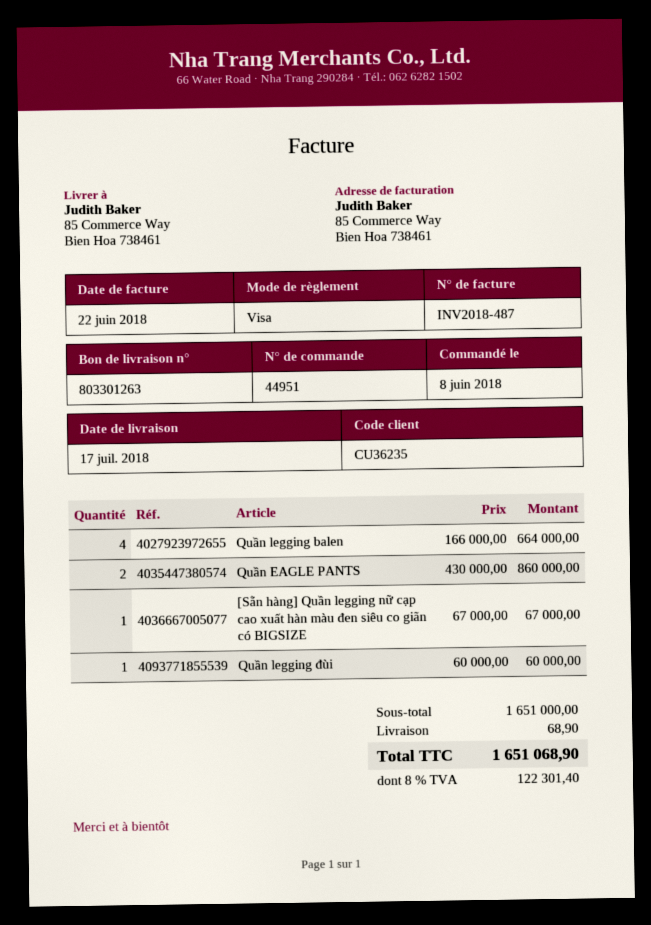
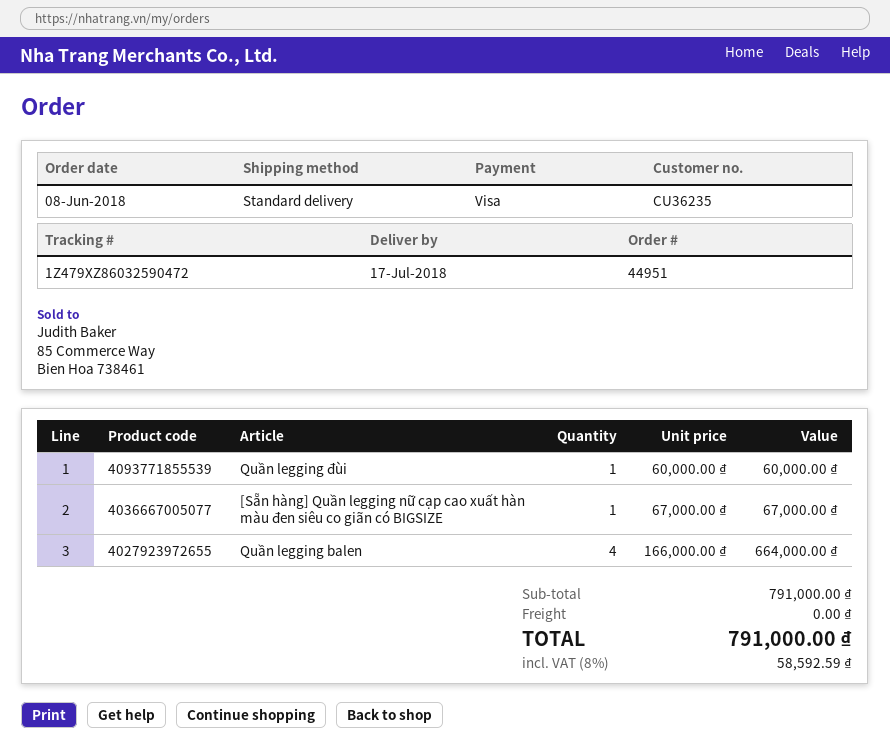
Quần EAGLE PANTS: 2 x 430000.00 = 860000.00 -> none
subtotal: 1651000.00 -> 791000.00
shipping: 68.90 -> 0.00
tax: 8% = 122301.40 -> 8% = 58592.59
total: 1651068.90 -> 791000.00

